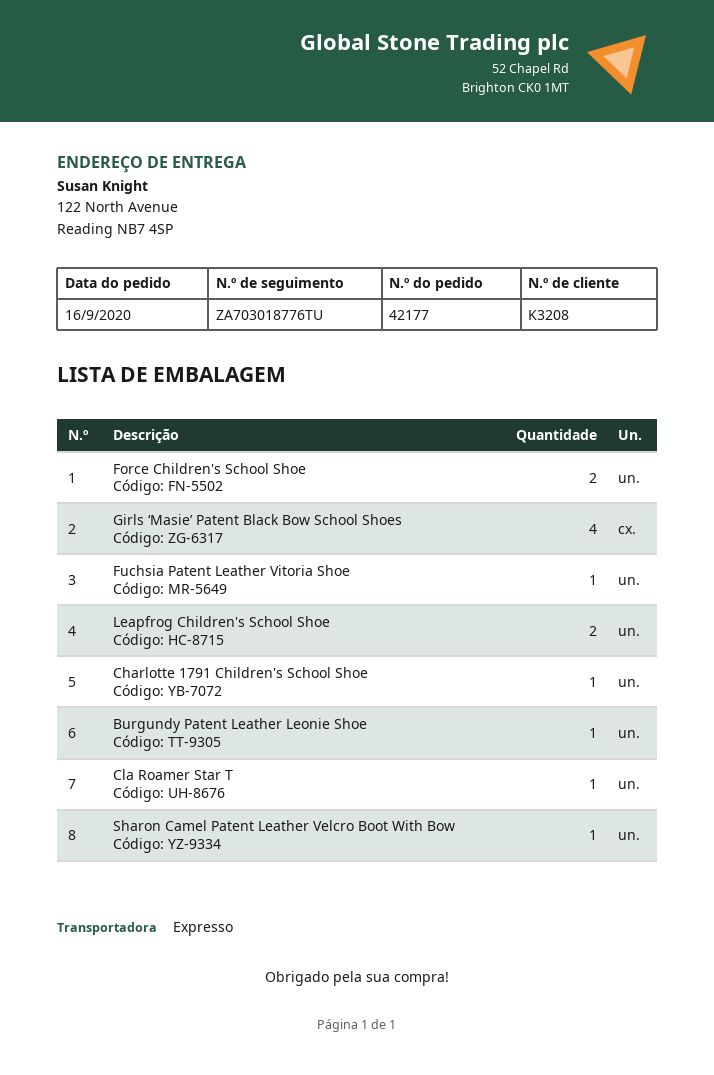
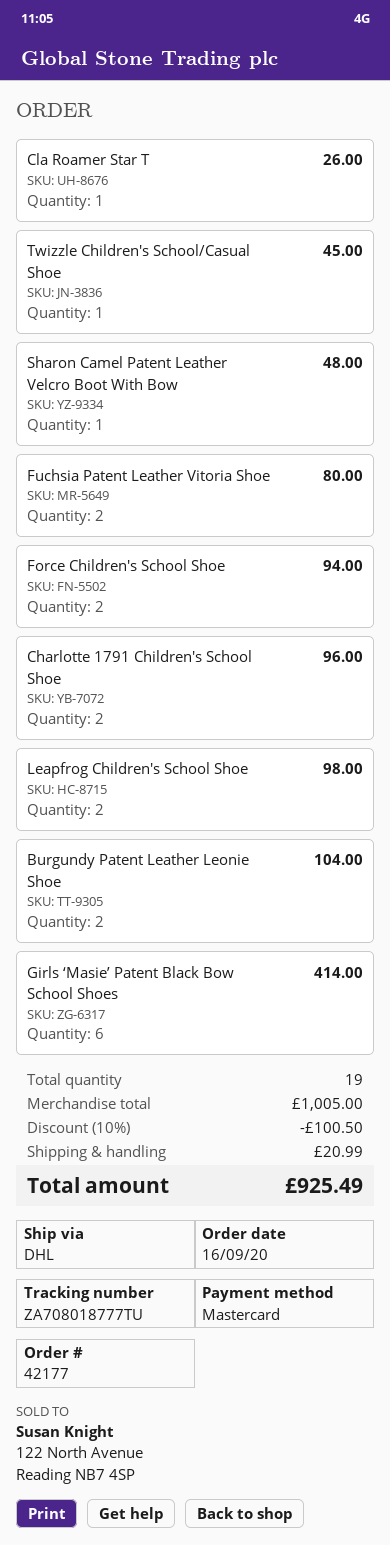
shipping method: express -> DHL
tracking number: ZA703018776TU -> ZA708018777TU
Girls ‘Masie’ Patent Black Bow School Shoes: 4 -> 6
Fuchsia Patent Leather Vitoria Shoe: 1 -> 2
Charlotte 1791 Children's School Shoe: 1 -> 2
Burgundy Patent Leather Leonie Shoe: 1 -> 2
Twizzle Children's School/Casual Shoe: none -> 1

